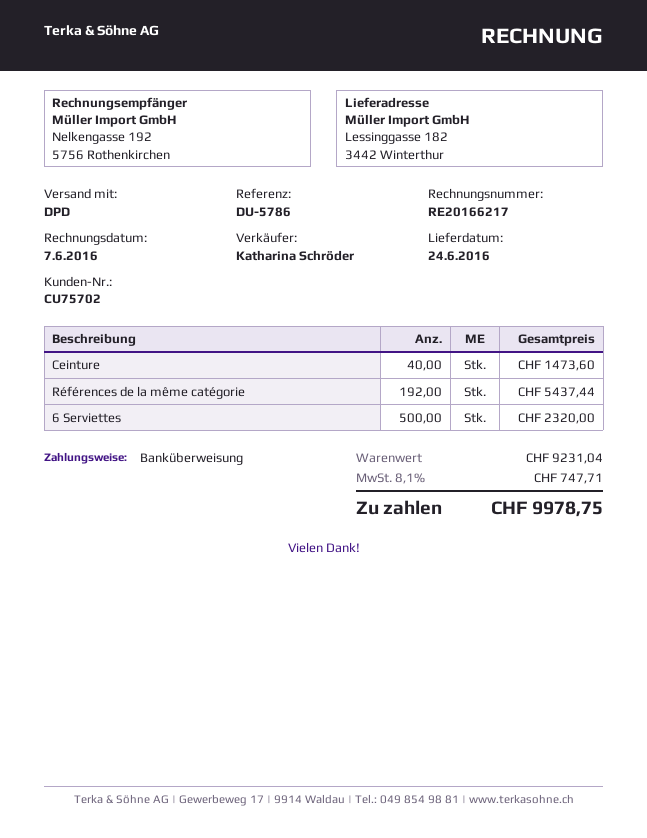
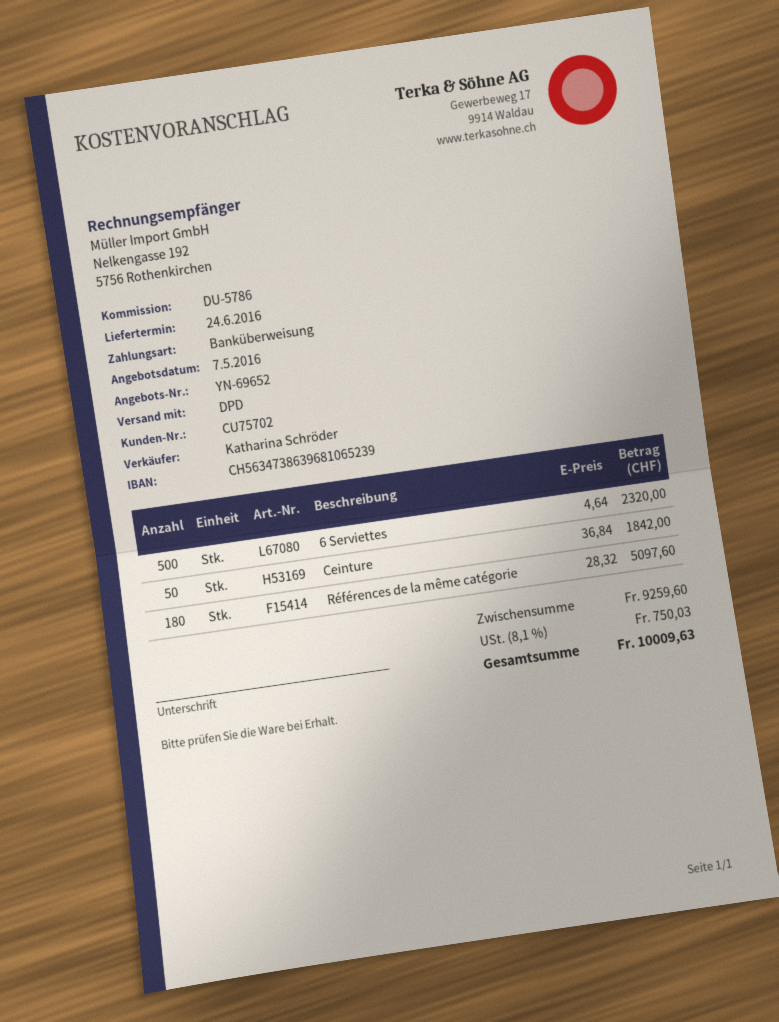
Ceinture: 40 for 1473.60 -> 50 for 1842.00
Références de la même catégorie: 192 for 5437.44 -> 180 for 5097.60
subtotal: 9231.04 -> 9259.60
tax: 8.1% = 747.71 -> 8.1% = 750.03
total: 9978.75 -> 10009.63

